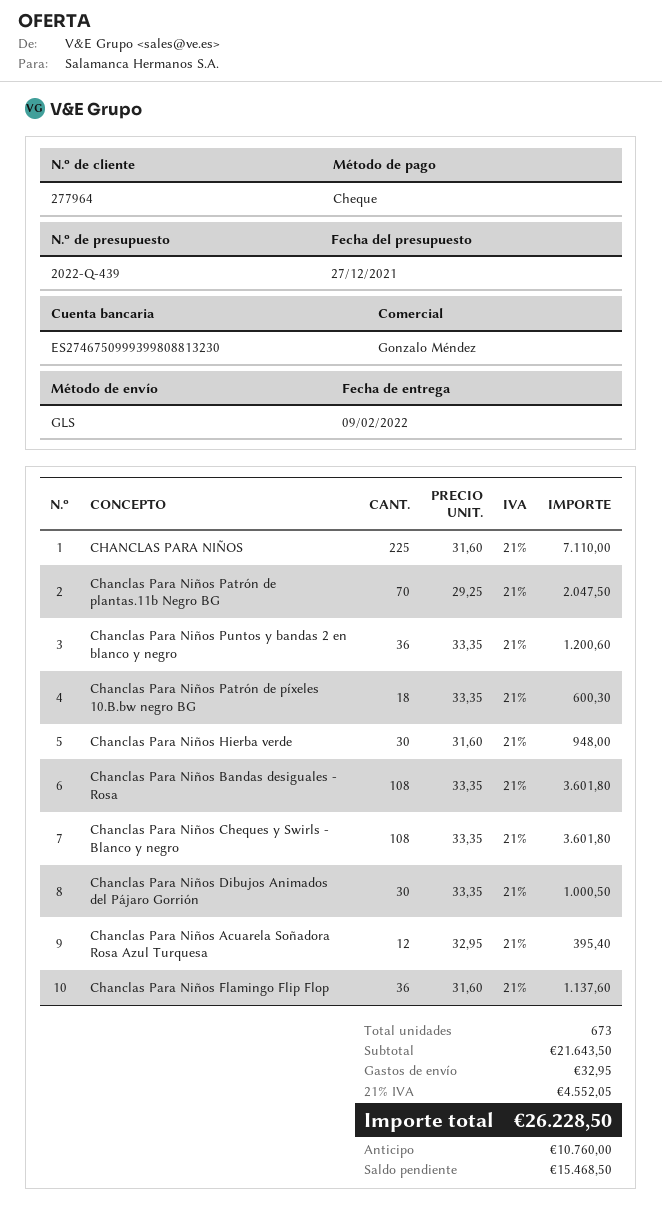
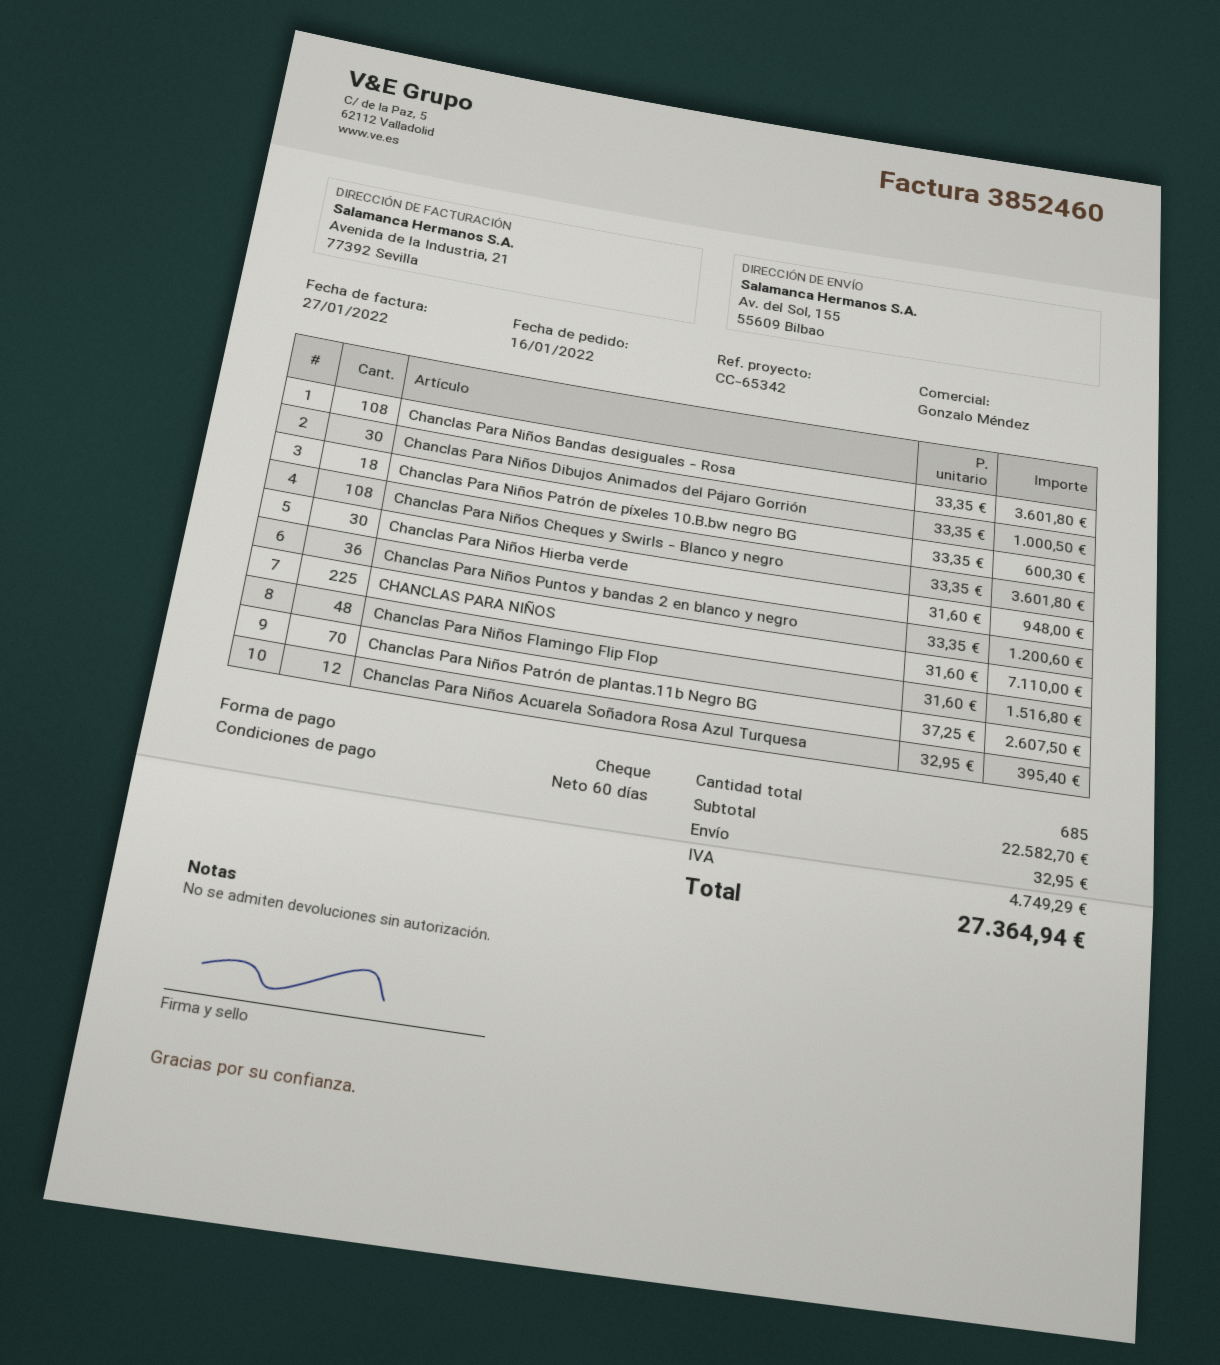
Chanclas Para Niños Patrón de plantas.11b Negro BG: 70 x 29.25 = 2047.50 -> 70 x 37.25 = 2607.50
Chanclas Para Niños Flamingo Flip Flop: 36 x 31.60 = 1137.60 -> 48 x 31.60 = 1516.80
total quantity: 673 -> 685
subtotal: 21643.50 -> 22582.70
tax: 4552.05 -> 4749.29
total: 26228.50 -> 27364.94

